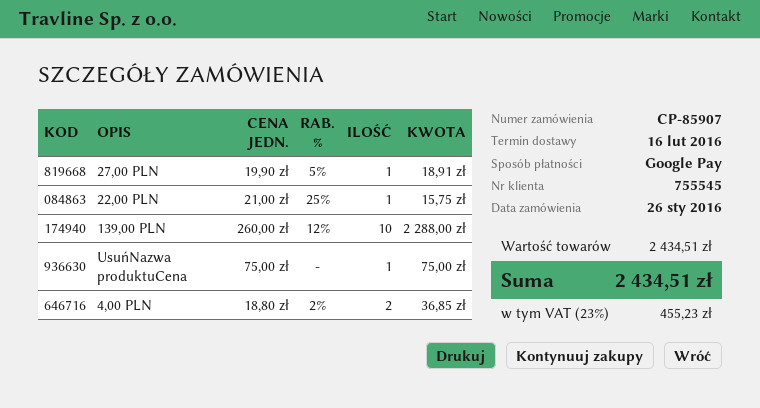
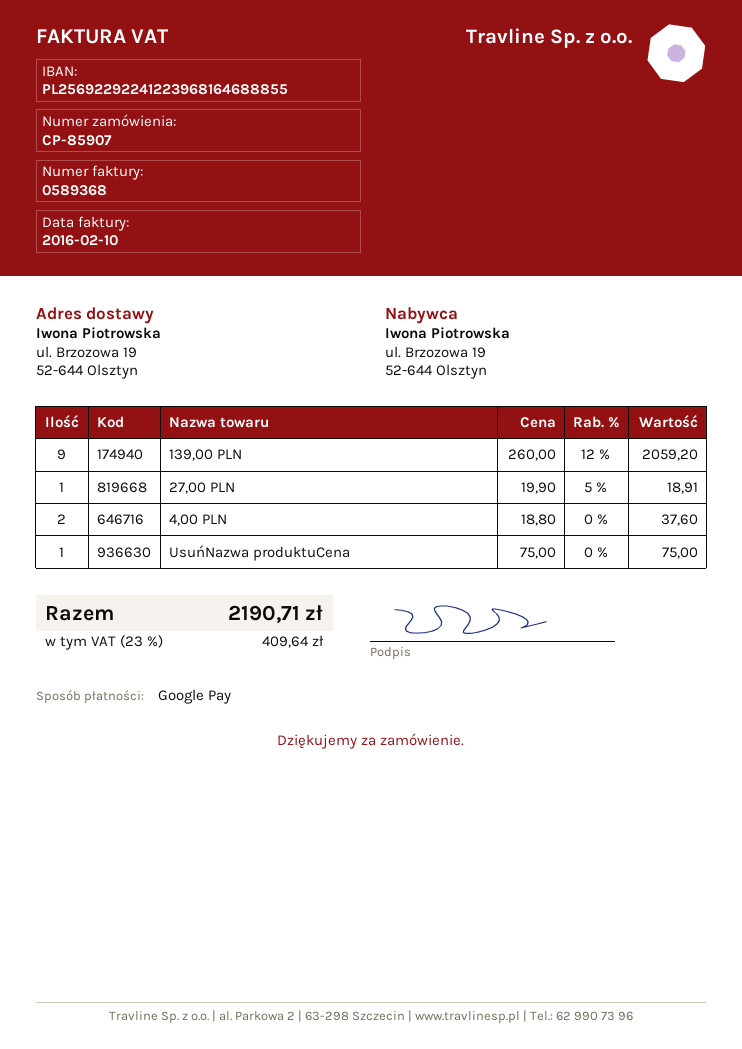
22,00 PLN: 1 x 21.00 - 25% = 15.75 -> none
139,00 PLN: 10 x 260.00 - 12% = 2288.00 -> 9 x 260.00 - 12% = 2059.20
4,00 PLN: 2 x 18.80 - 2% = 36.85 -> 2 x 18.80 = 37.60
tax: 23% = 455.23 -> 23% = 409.64
total: 2434.51 -> 2190.71

